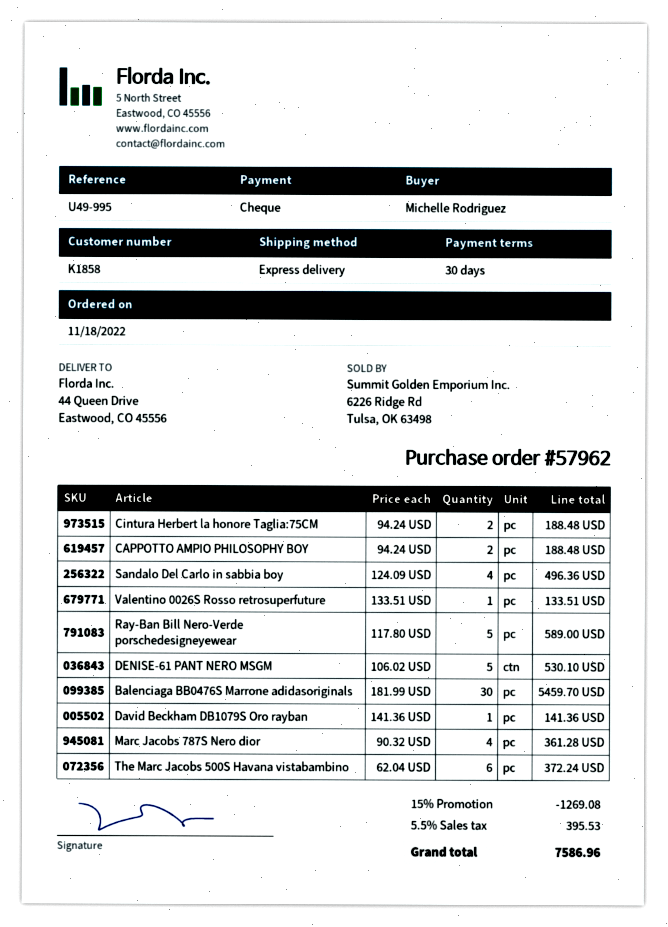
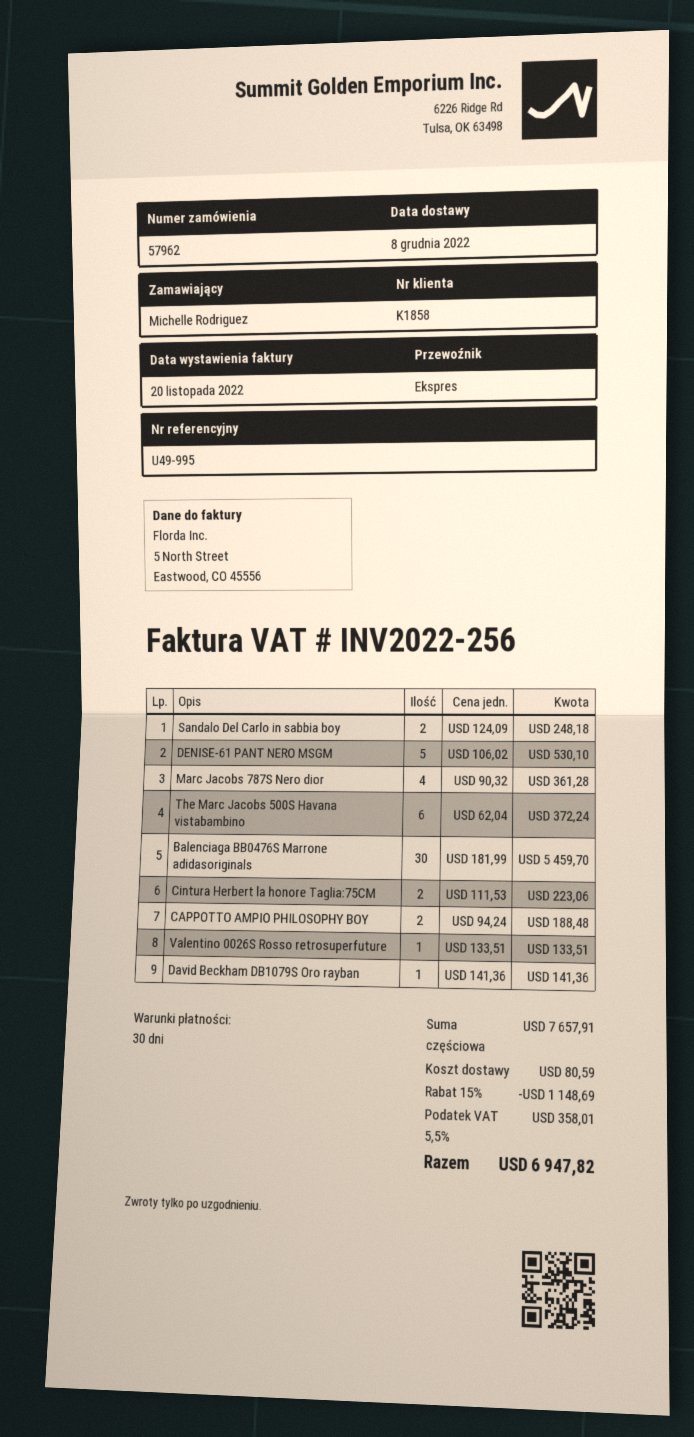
Cintura Herbert la honore Taglia:75CM: 2 x 94.24 = 188.48 -> 2 x 111.53 = 223.06
Sandalo Del Carlo in sabbia boy: 4 x 124.09 = 496.36 -> 2 x 124.09 = 248.18
Ray-Ban Bill Nero-Verde porschedesigneyewear: 5 x 117.80 = 589.00 -> none
discount: 15% = 1269.08 -> 15% = 1148.69
shipping: none -> 80.59
tax: 5.5% = 395.53 -> 5.5% = 358.01
total: 7586.96 -> 6947.82

